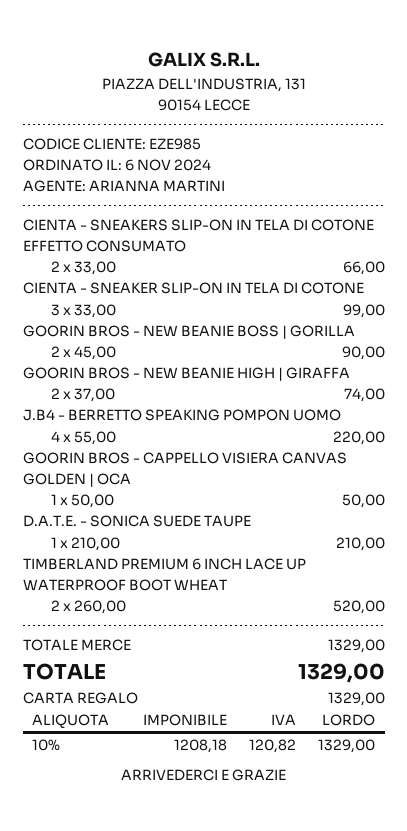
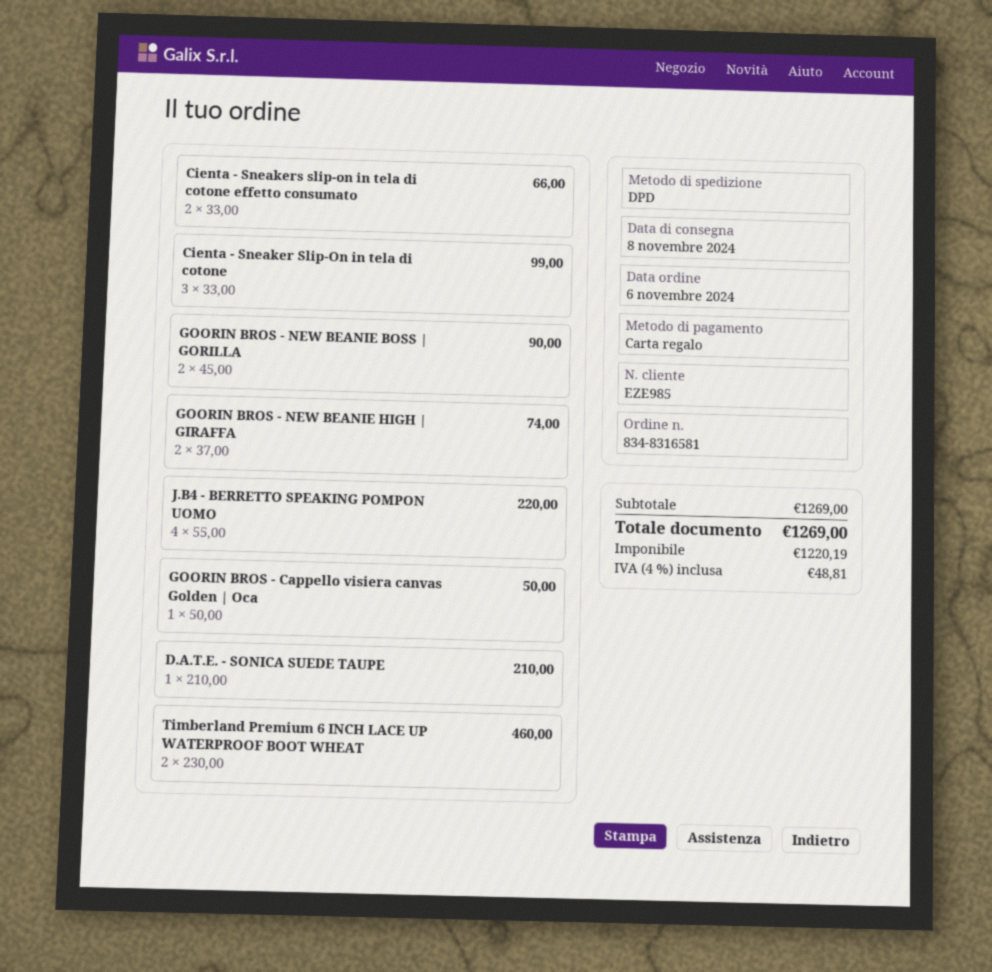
TIMBERLAND PREMIUM 6 INCH LACE UP WATERPROOF BOOT WHEAT: 2 x 260.00 = 520.00 -> 2 x 230.00 = 460.00
subtotal: 1329.00 -> 1269.00
net: 1208.18 -> 1220.19
tax: 10% = 120.82 -> 4% = 48.81
total: 1329.00 -> 1269.00

